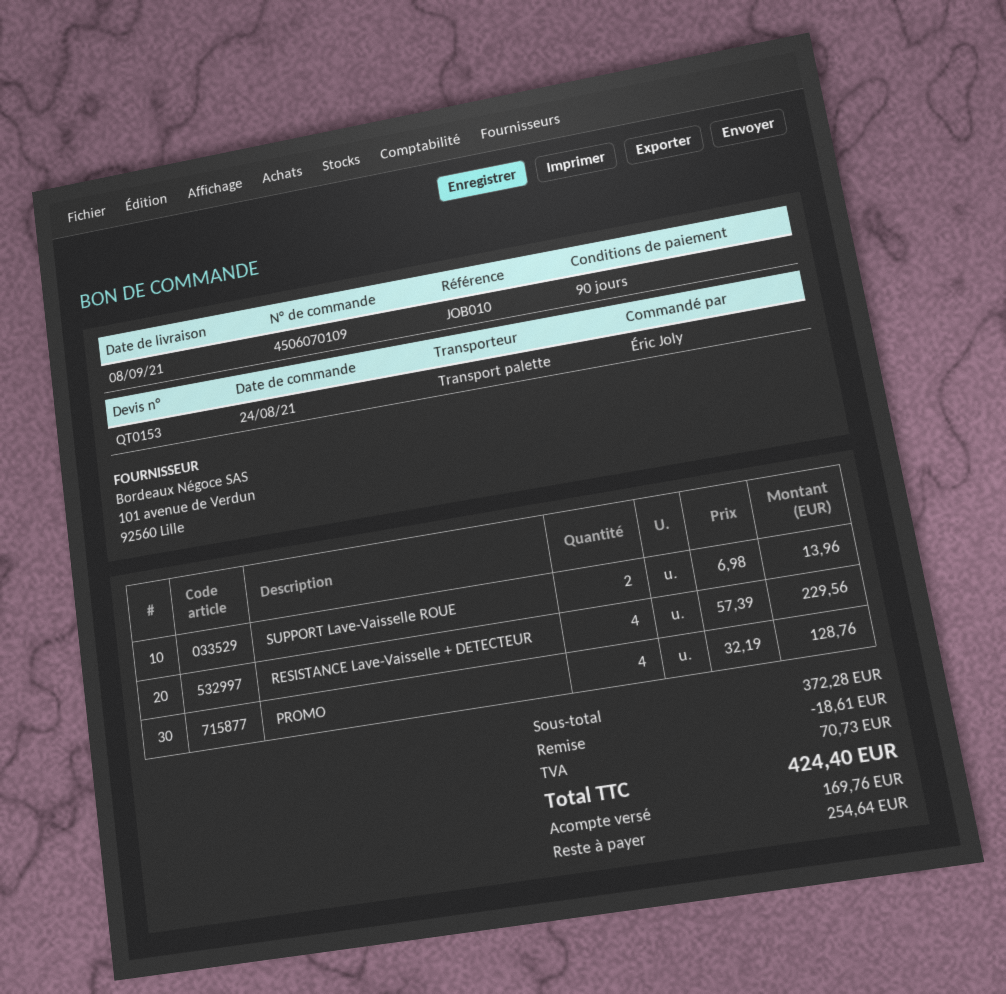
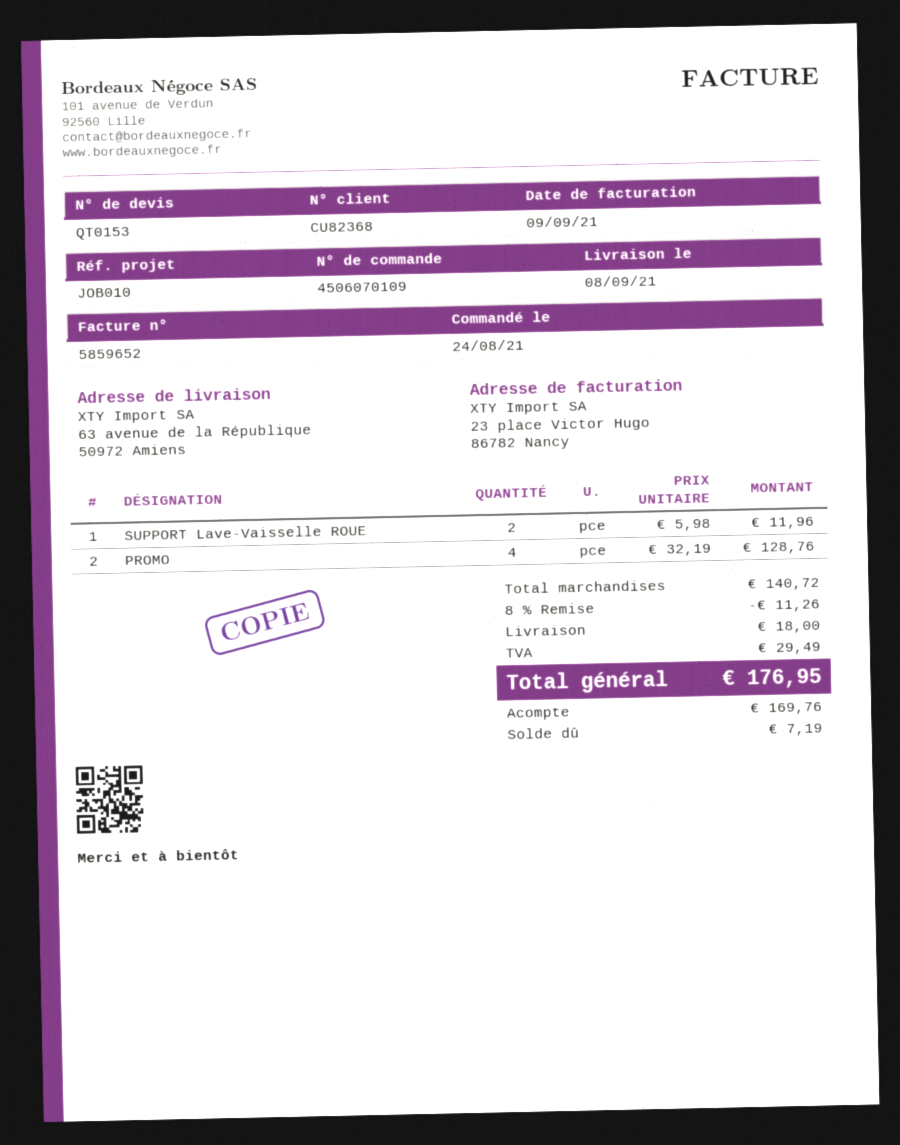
SUPPORT Lave-Vaisselle ROUE: 2 x 6.98 = 13.96 -> 2 x 5.98 = 11.96
RESISTANCE Lave-Vaisselle + DETECTEUR: 4 x 57.39 = 229.56 -> none
subtotal: 372.28 -> 140.72
discount: 18.61 -> 11.26
shipping: none -> 18.00
tax: 70.73 -> 29.49
total: 424.40 -> 176.95
balance: 254.64 -> 7.19

